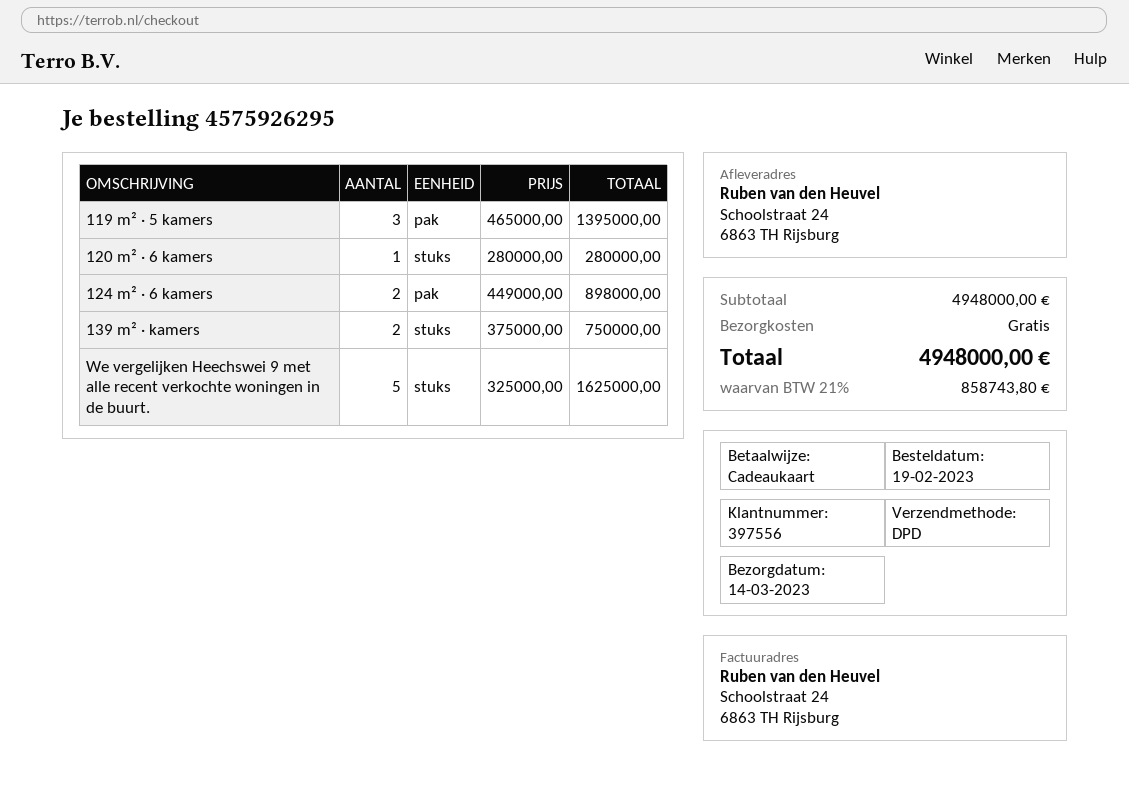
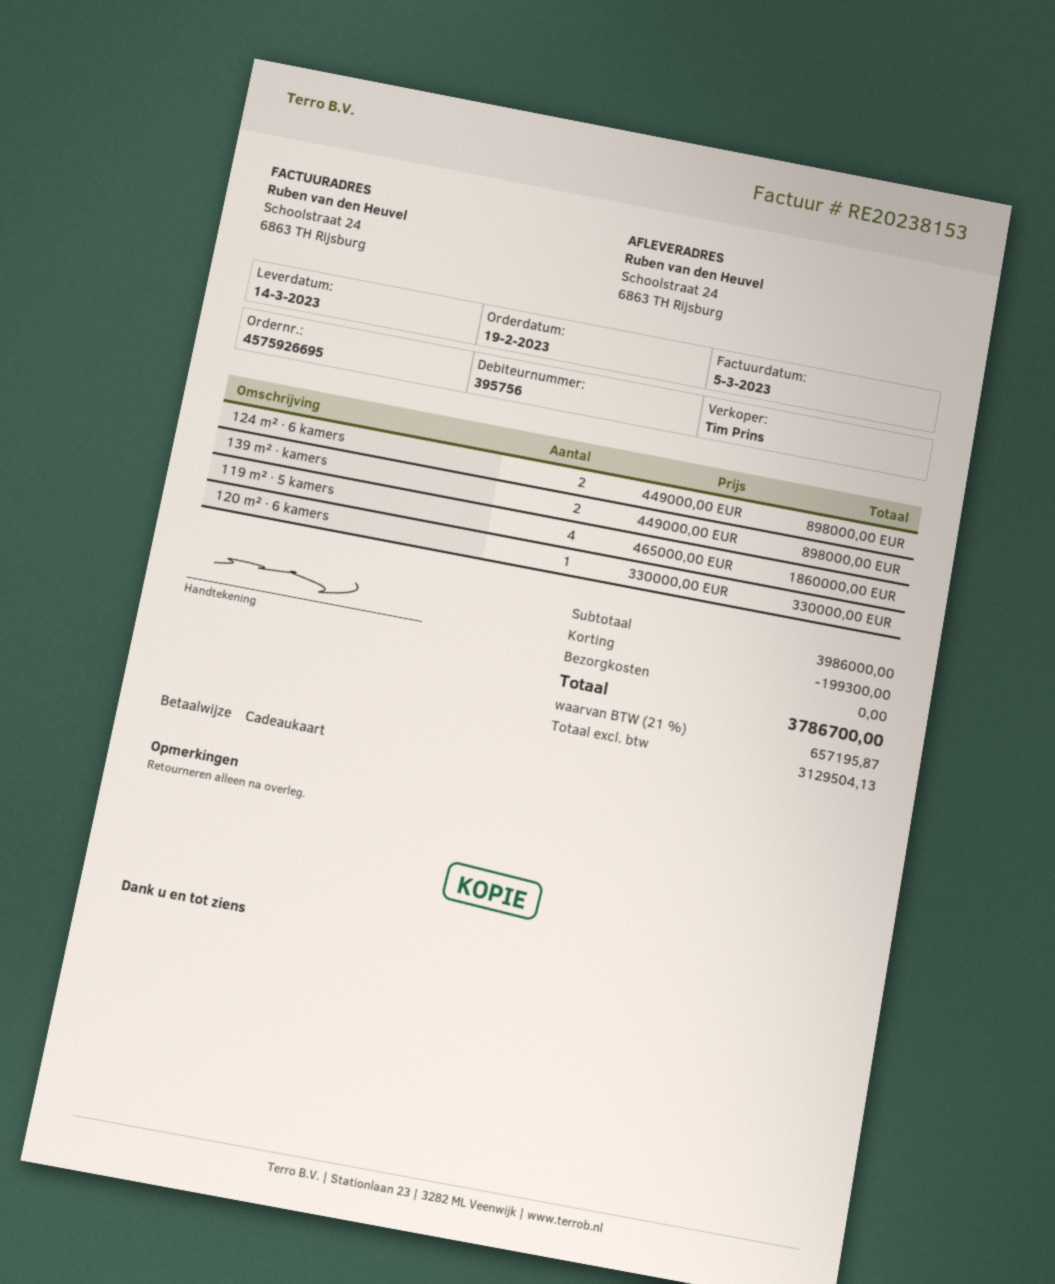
order number: 4575926295 -> 4575926695
customer number: 397556 -> 395756
119 m² · 5 kamers: 3 x 465000.00 = 1395000.00 -> 4 x 465000.00 = 1860000.00
120 m² · 6 kamers: 1 x 280000.00 = 280000.00 -> 1 x 330000.00 = 330000.00
139 m² · kamers: 2 x 375000.00 = 750000.00 -> 2 x 449000.00 = 898000.00
We vergelijken Heechswei 9 met alle recent verkochte woningen in de buurt.: 5 x 325000.00 = 1625000.00 -> none
subtotal: 4948000.00 -> 3986000.00
discount: none -> 199300.00
tax: 21% = 858743.80 -> 21% = 657195.87
total: 4948000.00 -> 3786700.00

